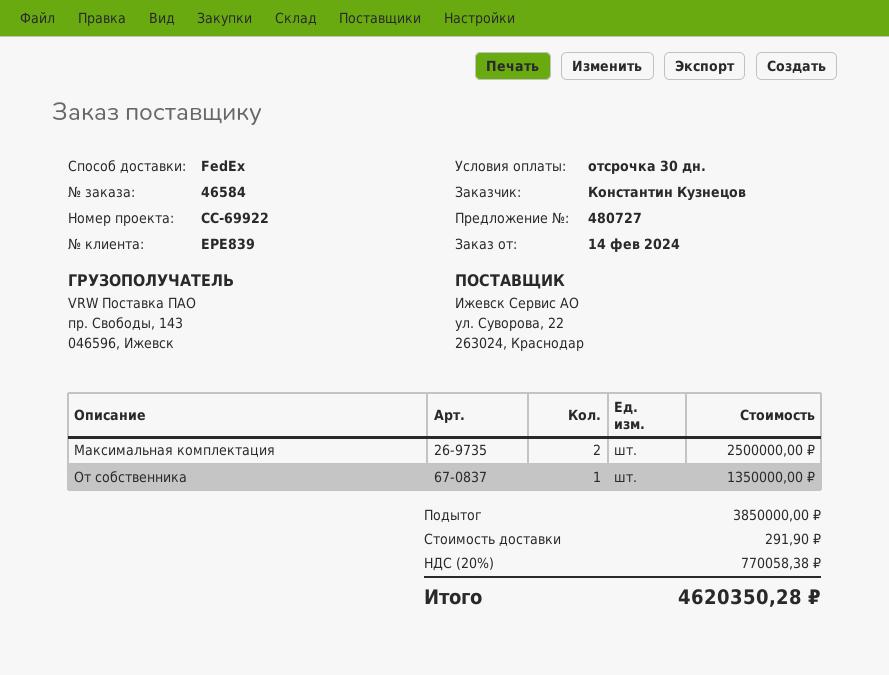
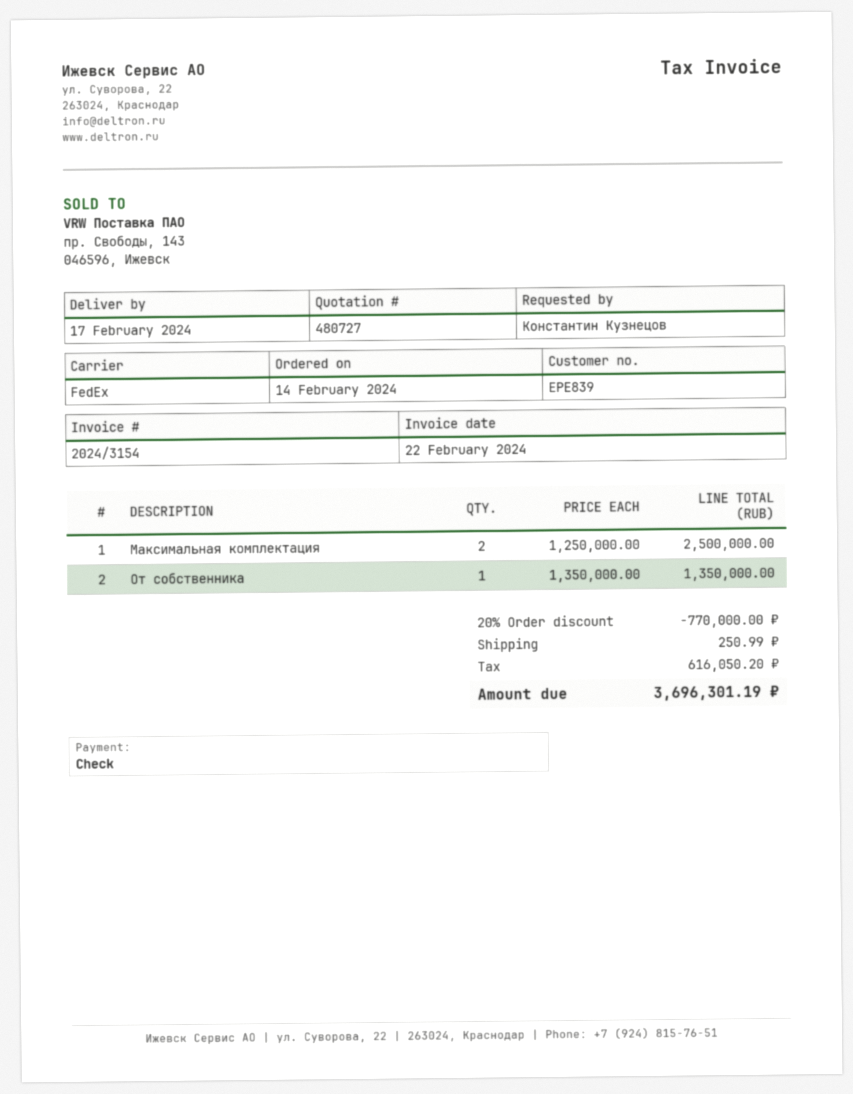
discount: none -> 20% = 770000.00
shipping: 291.90 -> 250.99
tax: 770058.38 -> 616050.20
total: 4620350.28 -> 3696301.19

